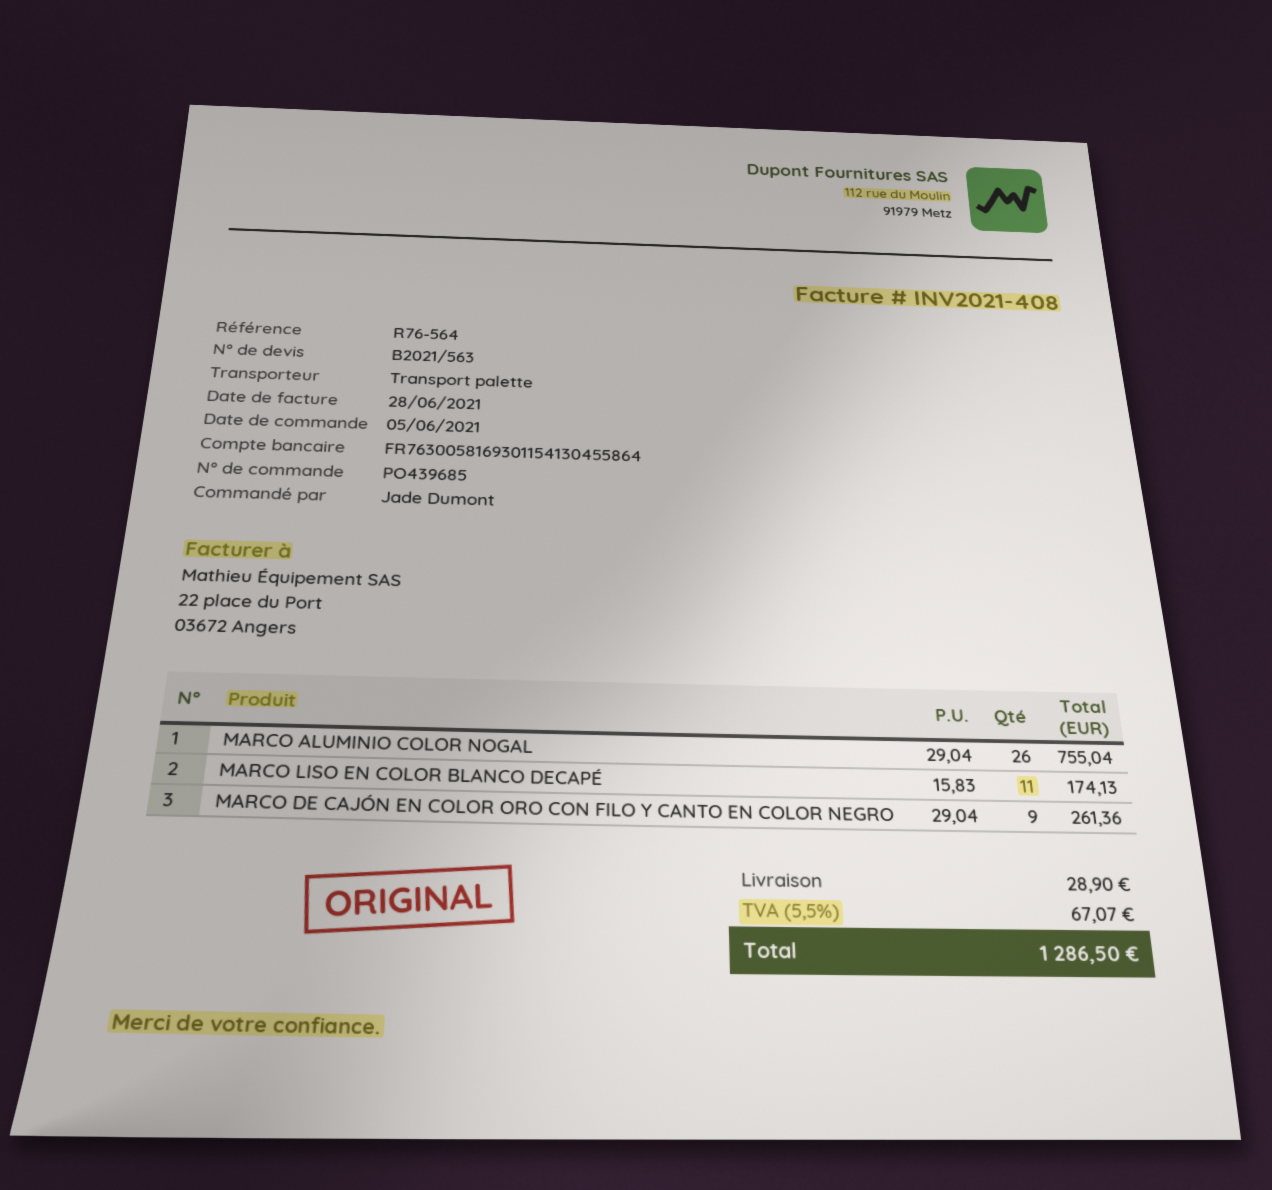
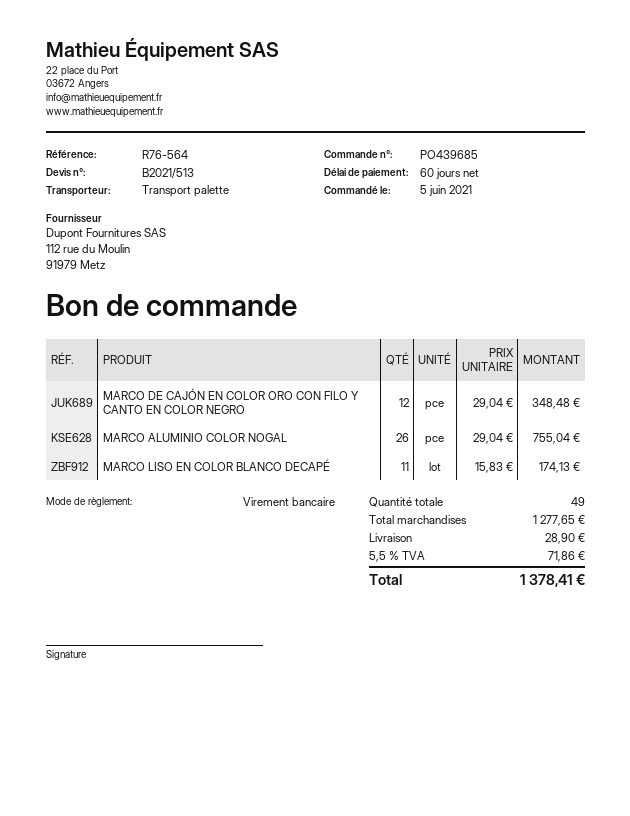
quote number: B2021/563 -> B2021/513
MARCO DE CAJÓN EN COLOR ORO CON FILO Y CANTO EN COLOR NEGRO: 9 x 29.04 = 261.36 -> 12 x 29.04 = 348.48
tax: 5.5% = 67.07 -> 5.5% = 71.86
total: 1286.50 -> 1378.41

